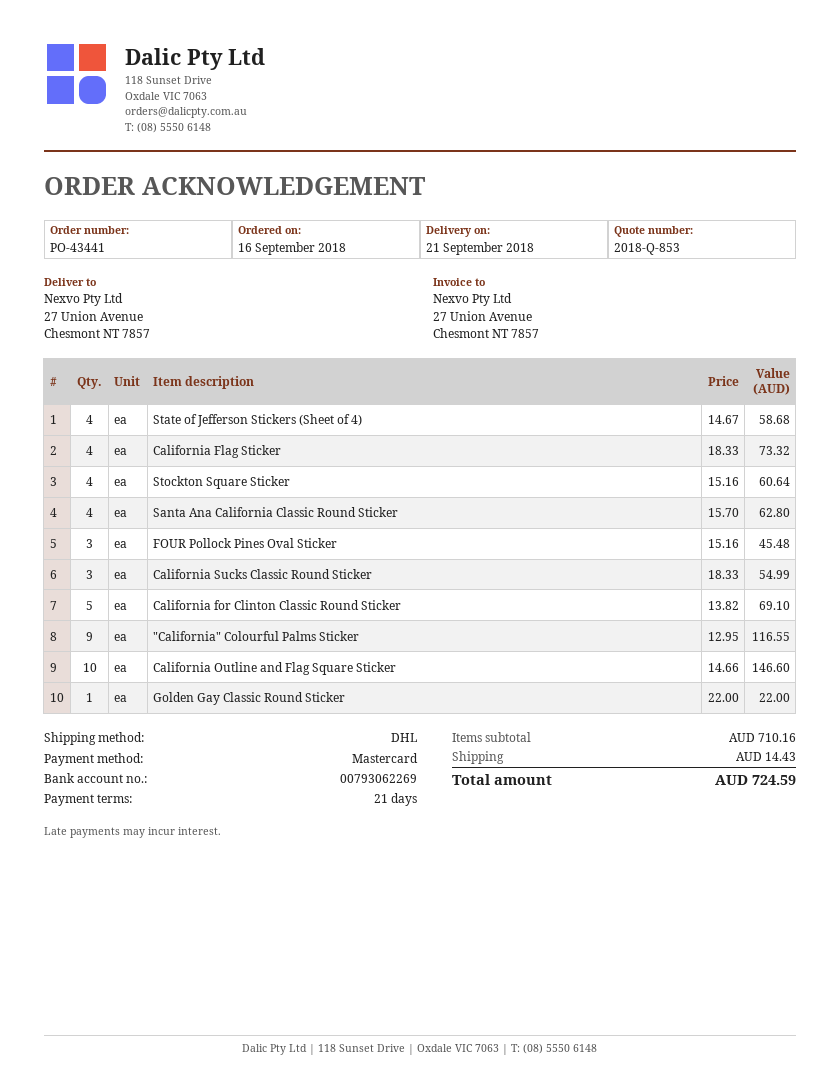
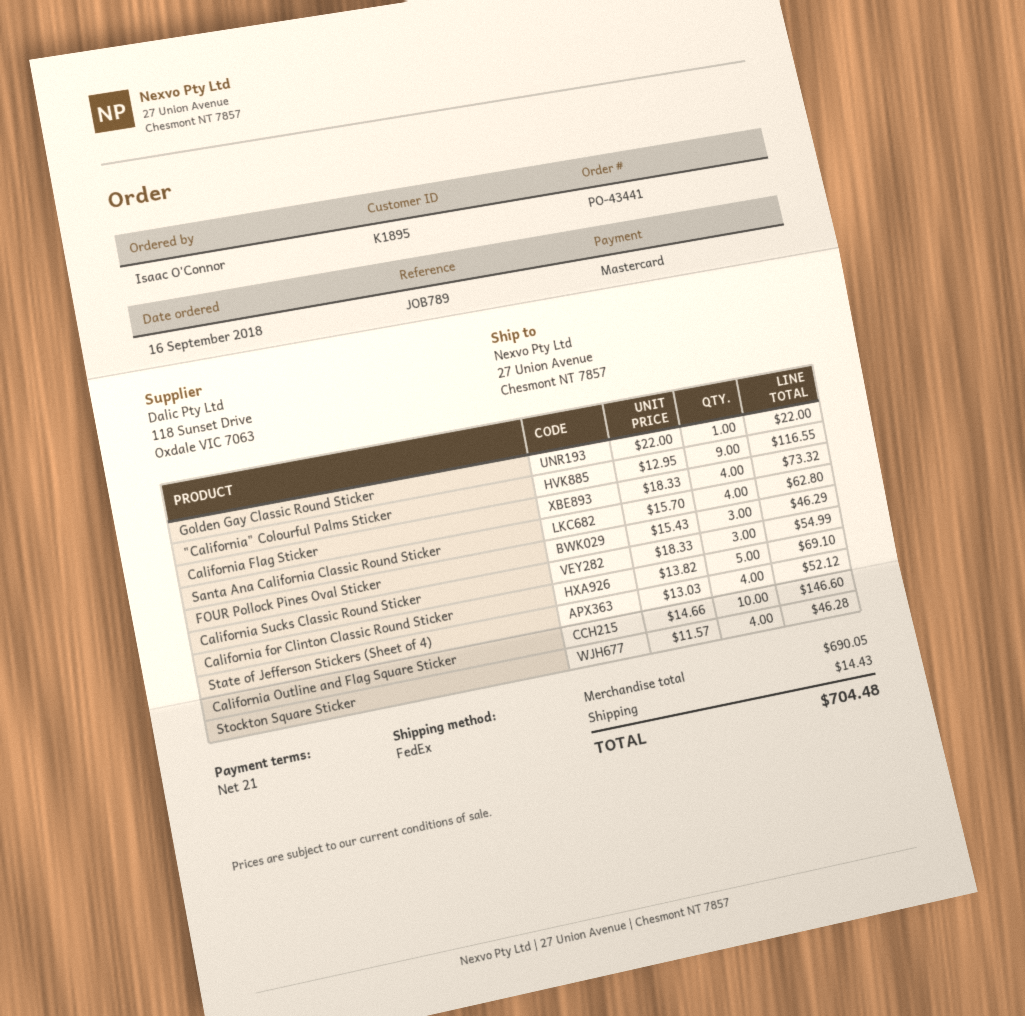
shipping method: DHL -> FedEx
State of Jefferson Stickers (Sheet of 4): 4 x 14.67 = 58.68 -> 4 x 13.03 = 52.12
Stockton Square Sticker: 4 x 15.16 = 60.64 -> 4 x 11.57 = 46.28
FOUR Pollock Pines Oval Sticker: 3 x 15.16 = 45.48 -> 3 x 15.43 = 46.29
subtotal: 710.16 -> 690.05
total: 724.59 -> 704.48

